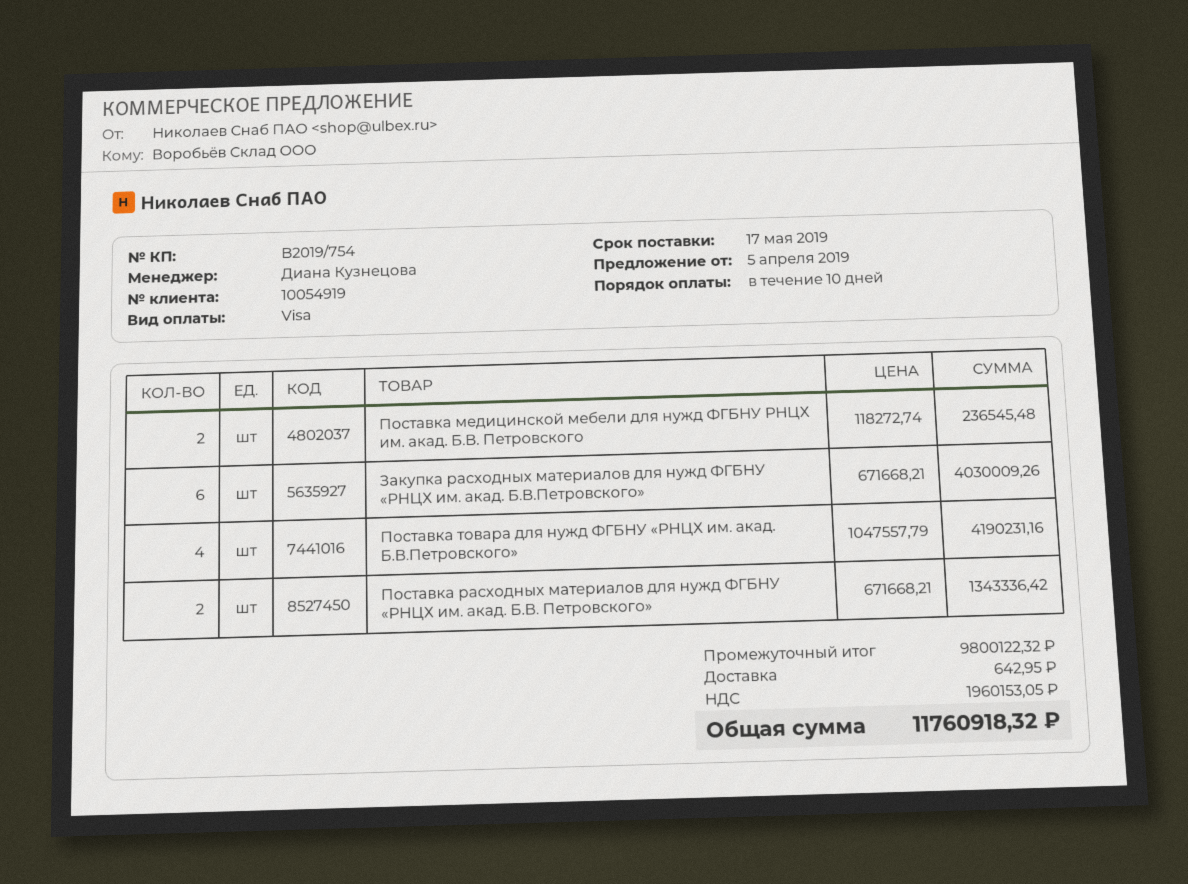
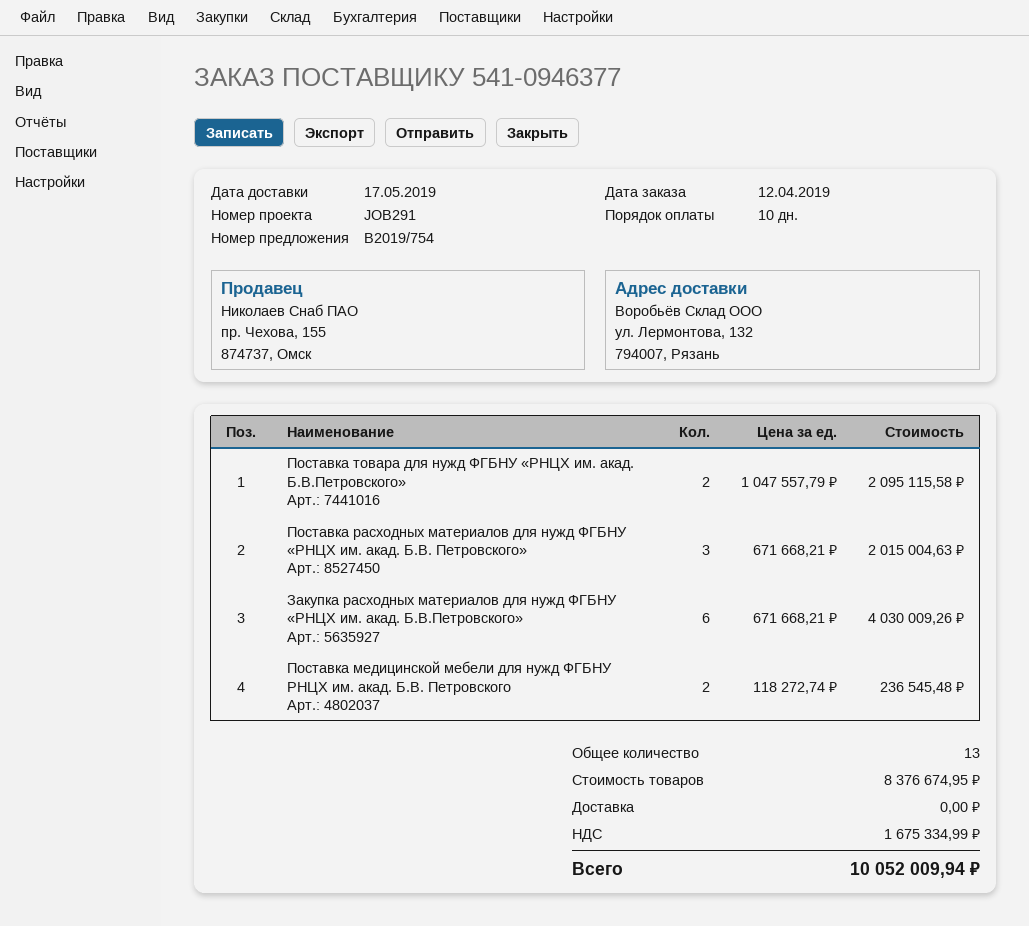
Поставка товара для нужд ФГБНУ «РНЦХ им. акад. Б.В.Петровского»: 4 x 1047557.79 = 4190231.16 -> 2 x 1047557.79 = 2095115.58
Поставка расходных материалов для нужд ФГБНУ «РНЦХ им. акад. Б.В. Петровского»: 2 x 671668.21 = 1343336.42 -> 3 x 671668.21 = 2015004.63
subtotal: 9800122.32 -> 8376674.95
shipping: 642.95 -> 0.00
tax: 1960153.05 -> 1675334.99
total: 11760918.32 -> 10052009.94

